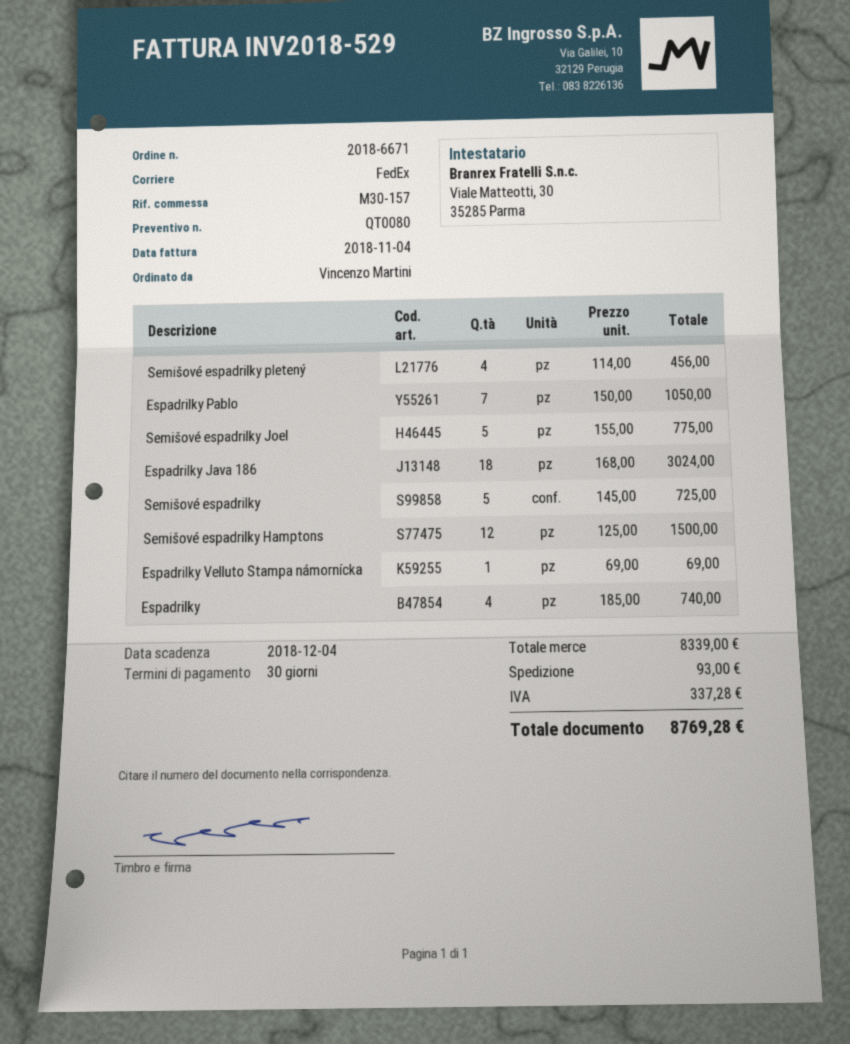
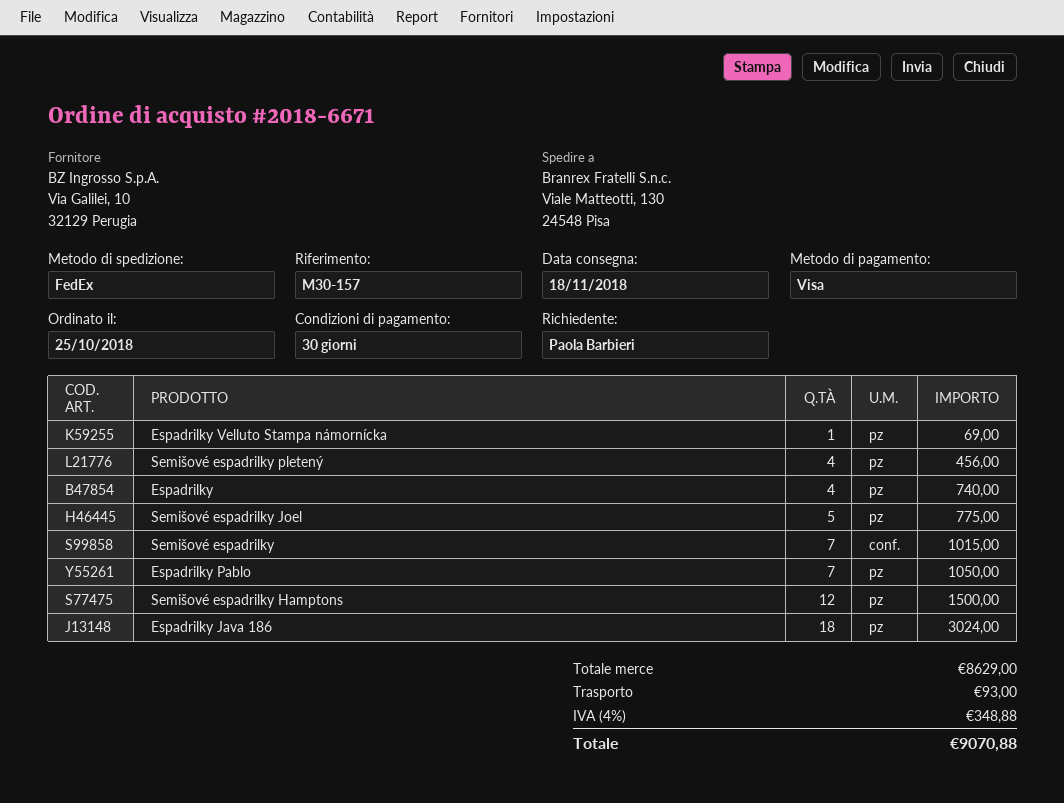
ordered by: Vincenzo Martini -> Paola Barbieri
Semišové espadrilky: 5 for 725.00 -> 7 for 1015.00
subtotal: 8339.00 -> 8629.00
tax: 337.28 -> 348.88
total: 8769.28 -> 9070.88

